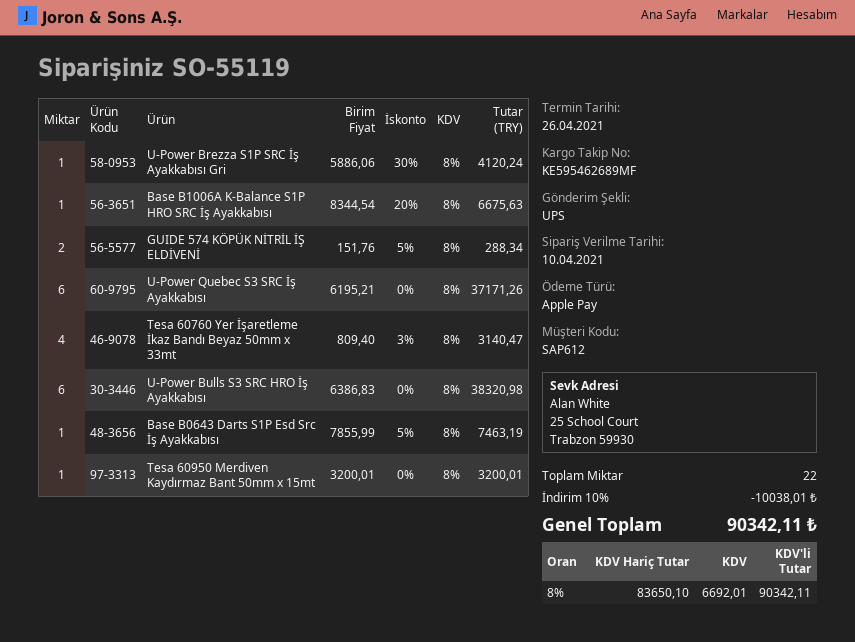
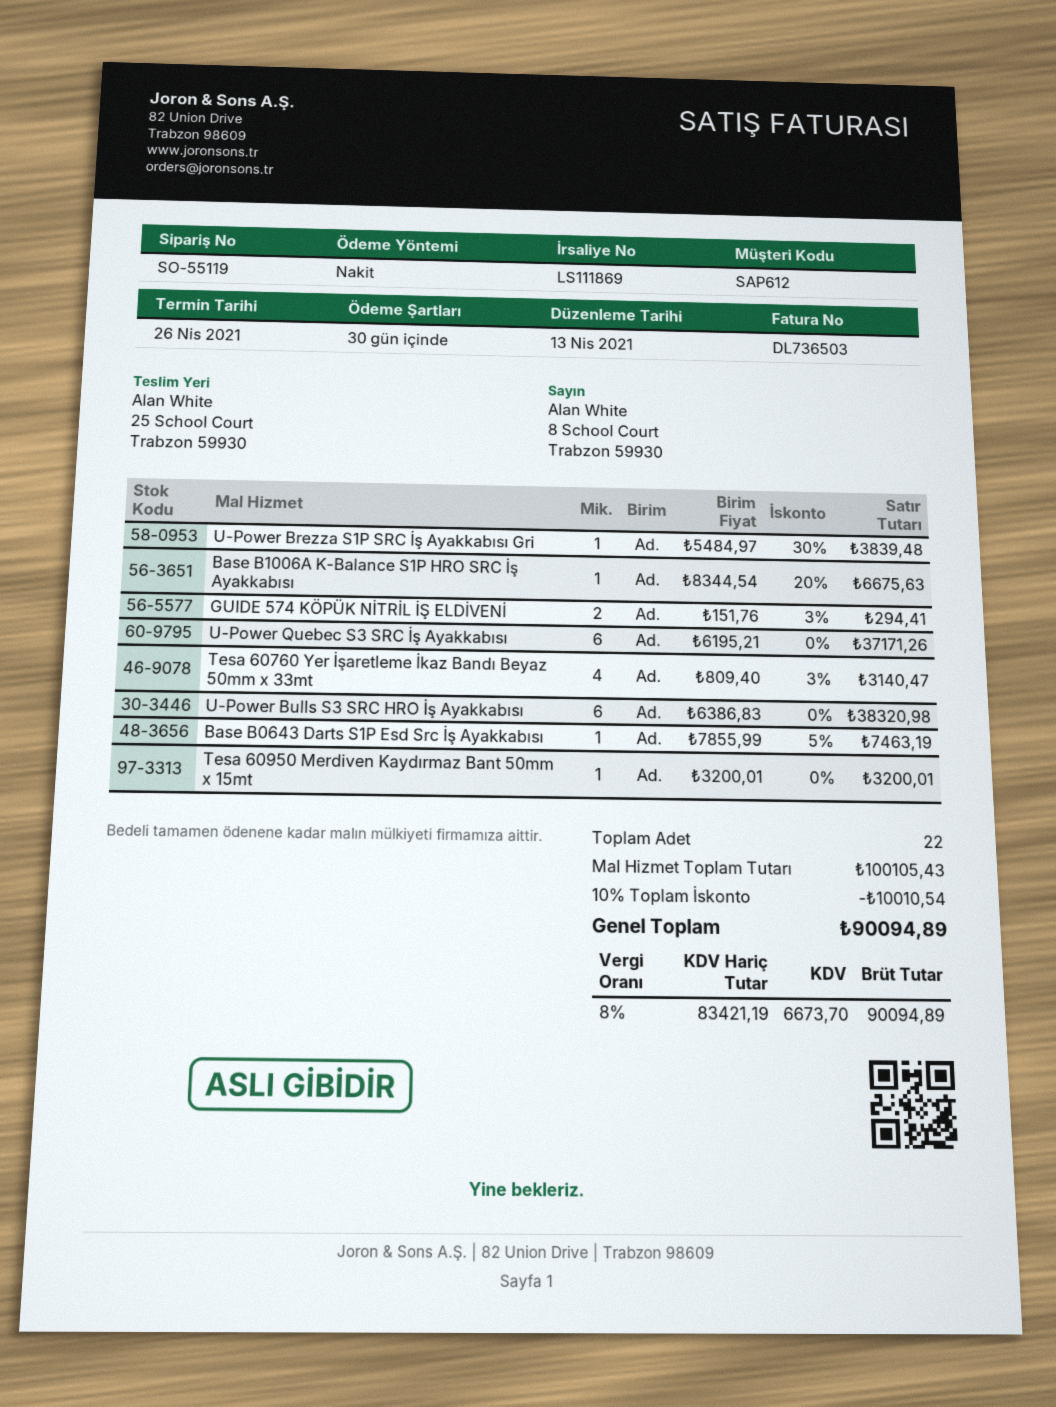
payment method: Apple Pay -> cash
U-Power Brezza S1P SRC İş Ayakkabısı Gri: 1 x 5886.06 - 30% = 4120.24 -> 1 x 5484.97 - 30% = 3839.48
GUIDE 574 KÖPÜK NİTRİL İŞ ELDİVENİ: 2 x 151.76 - 5% = 288.34 -> 2 x 151.76 - 3% = 294.41
discount: 10% = 10038.01 -> 10% = 10010.54
net: 83650.10 -> 83421.19
tax: 8% = 6692.01 -> 8% = 6673.70
total: 90342.11 -> 90094.89

